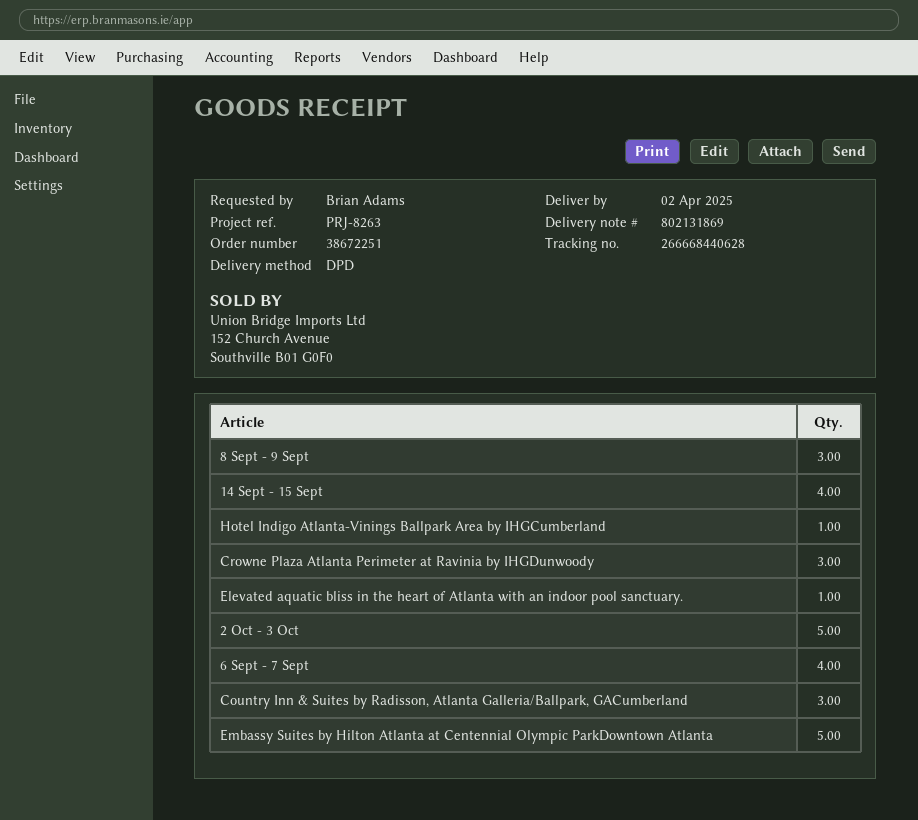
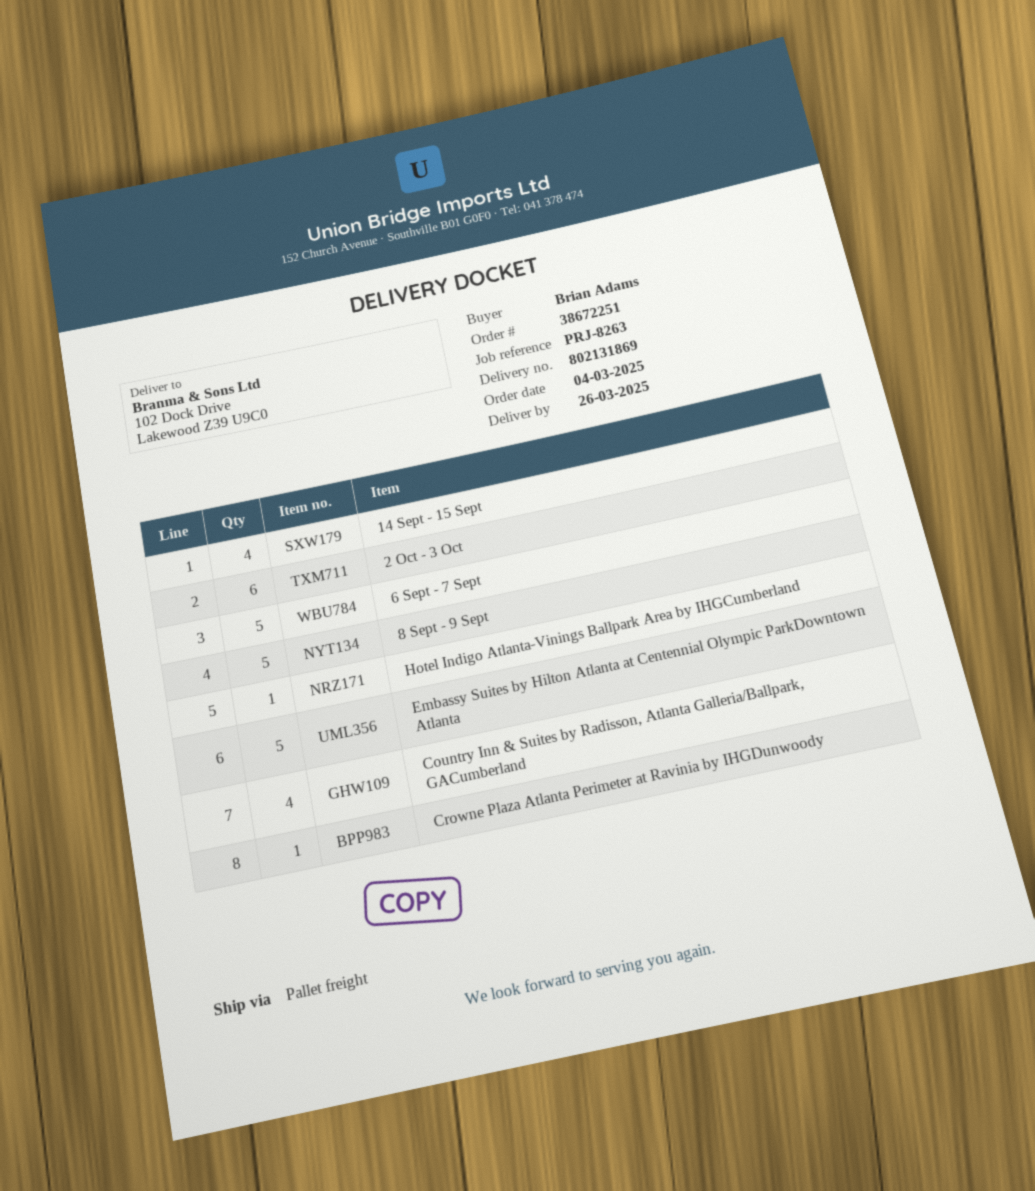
delivery date: 2025-04-02 -> 2025-03-26
shipping method: DPD -> pallet freight
8 Sept - 9 Sept: 3 -> 5
Crowne Plaza Atlanta Perimeter at Ravinia by IHGDunwoody: 3 -> 1
Elevated aquatic bliss in the heart of Atlanta with an indoor pool sanctuary.: 1 -> none
2 Oct - 3 Oct: 5 -> 6
6 Sept - 7 Sept: 4 -> 5
Country Inn & Suites by Radisson, Atlanta Galleria/Ballpark, GACumberland: 3 -> 4

